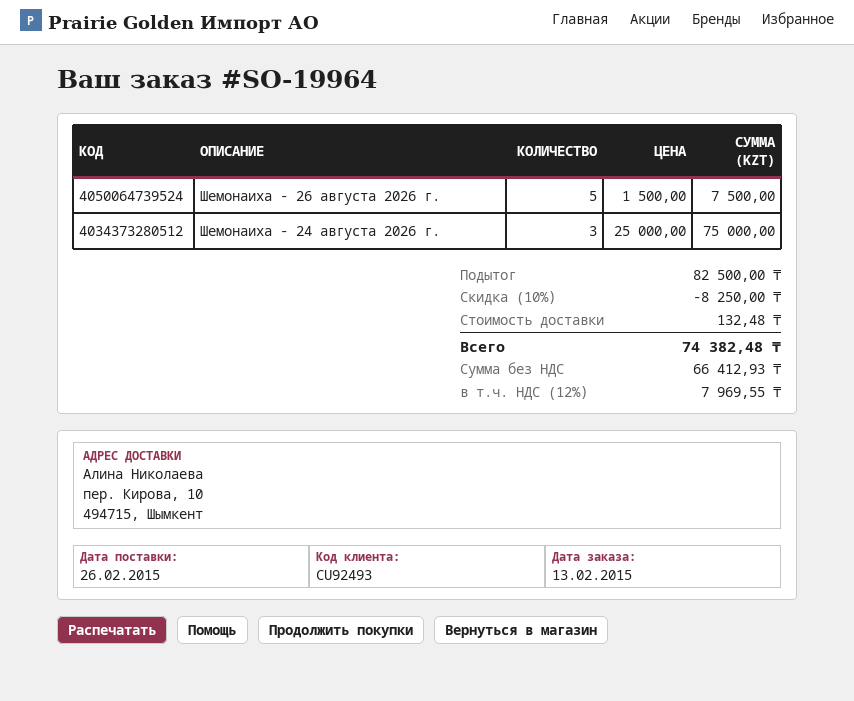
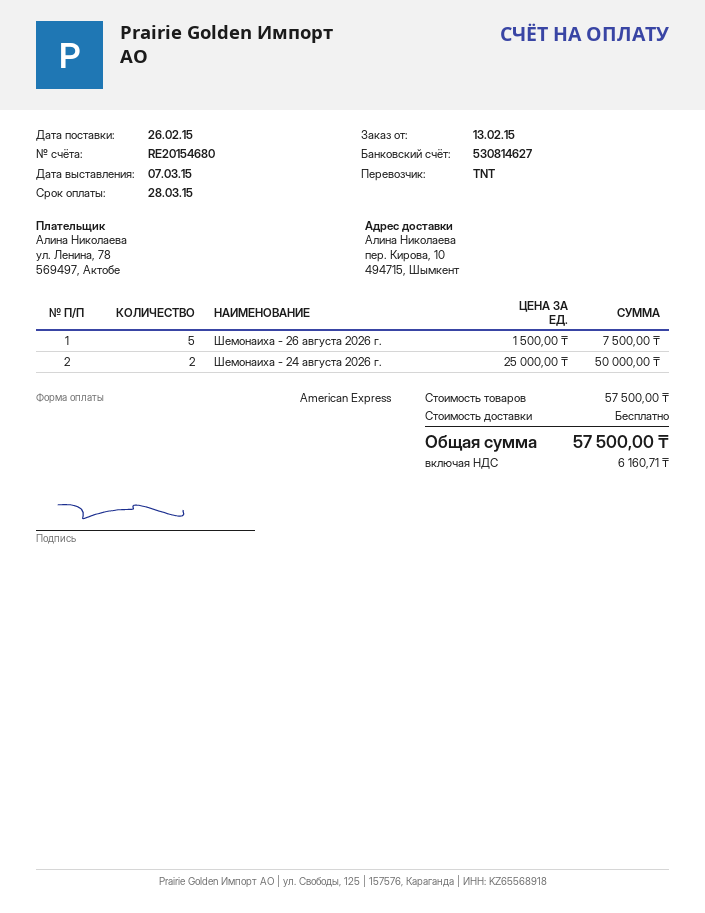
Шемонаиха - 24 августа 2026 г.: 3 x 25000.00 = 75000.00 -> 2 x 25000.00 = 50000.00
subtotal: 82500.00 -> 57500.00
discount: 10% = 8250.00 -> none
shipping: 132.48 -> 0.00
tax: 7969.55 -> 6160.71
total: 74382.48 -> 57500.00

